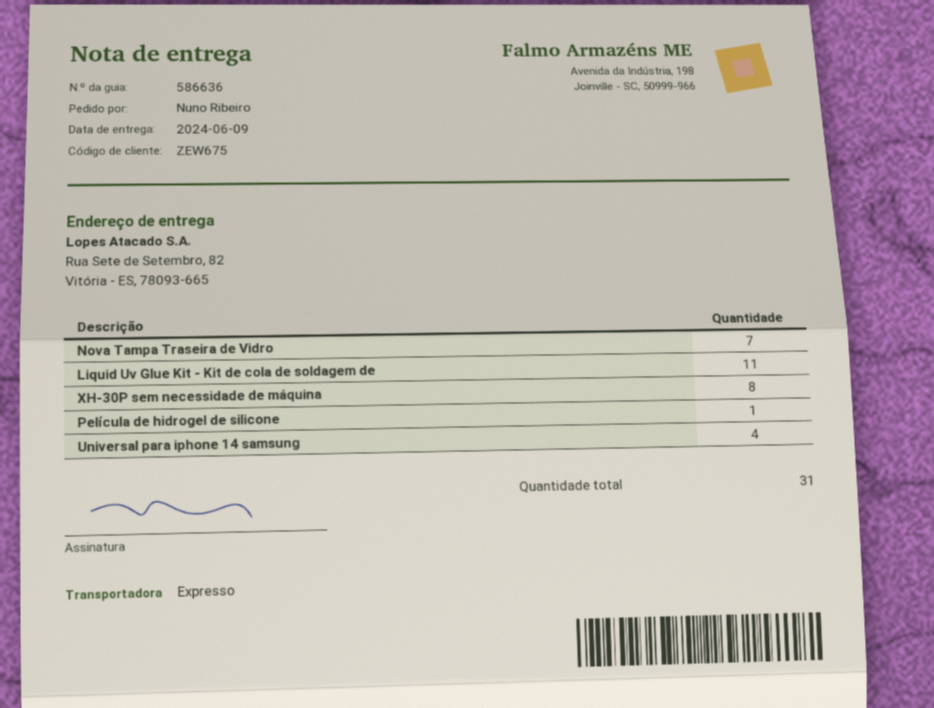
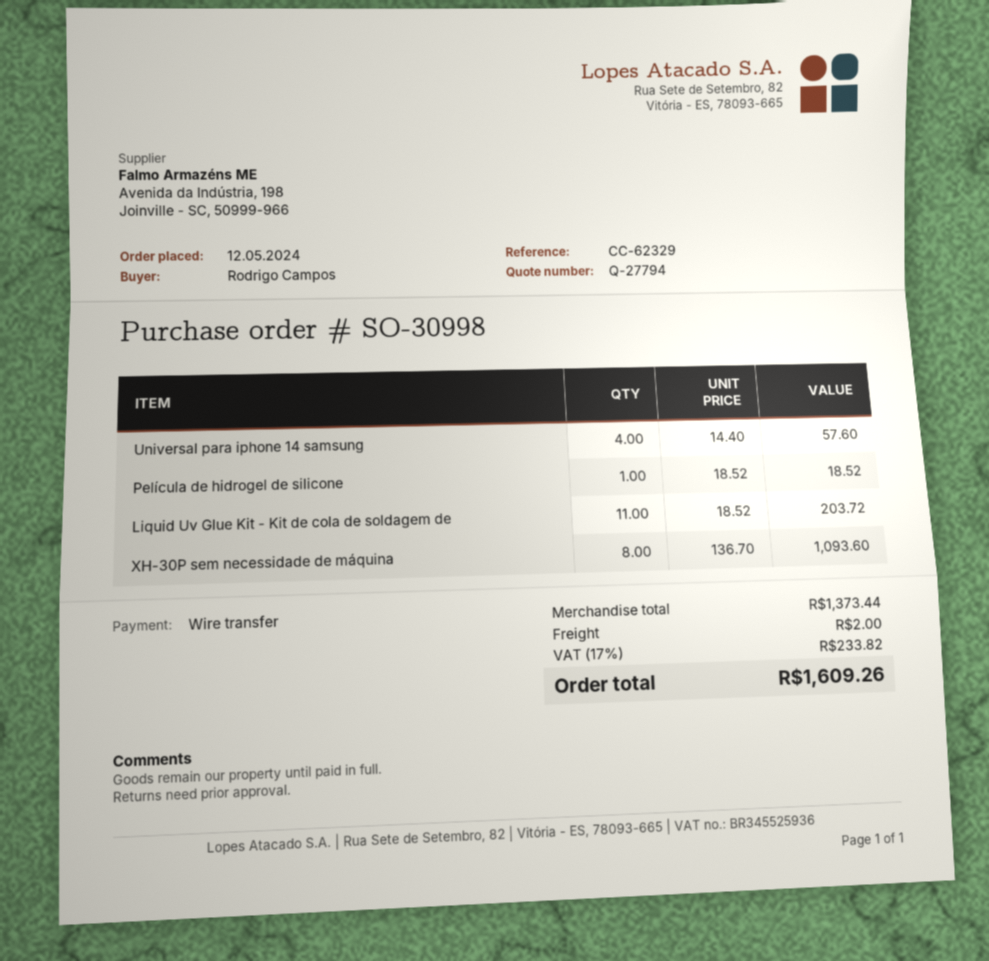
ordered by: Nuno Ribeiro -> Rodrigo Campos
Nova Tampa Traseira de Vidro: 7 -> none

